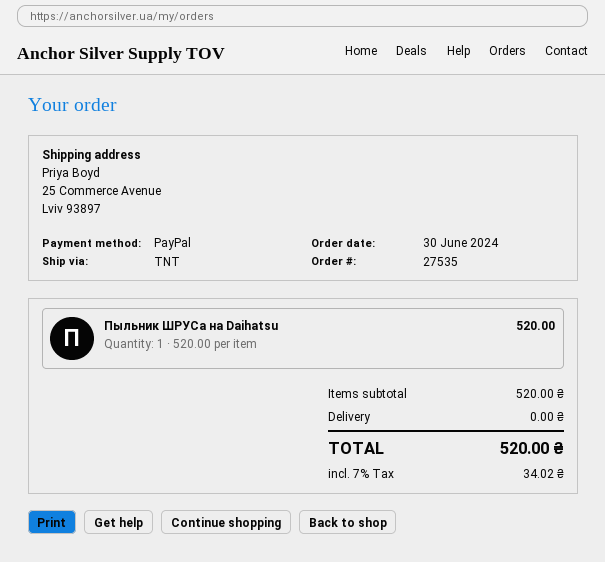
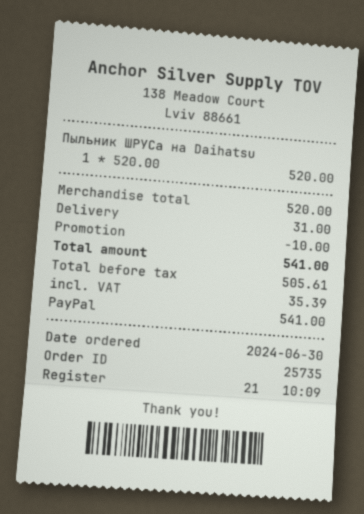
order number: 27535 -> 25735
discount: none -> 10.00
shipping: 0.00 -> 31.00
tax: 34.02 -> 35.39
total: 520.00 -> 541.00

